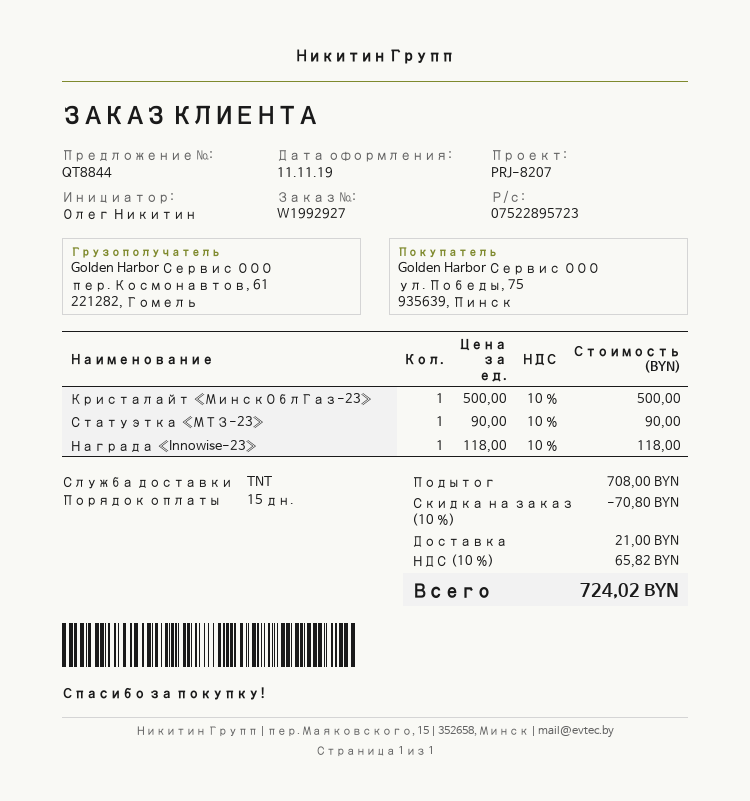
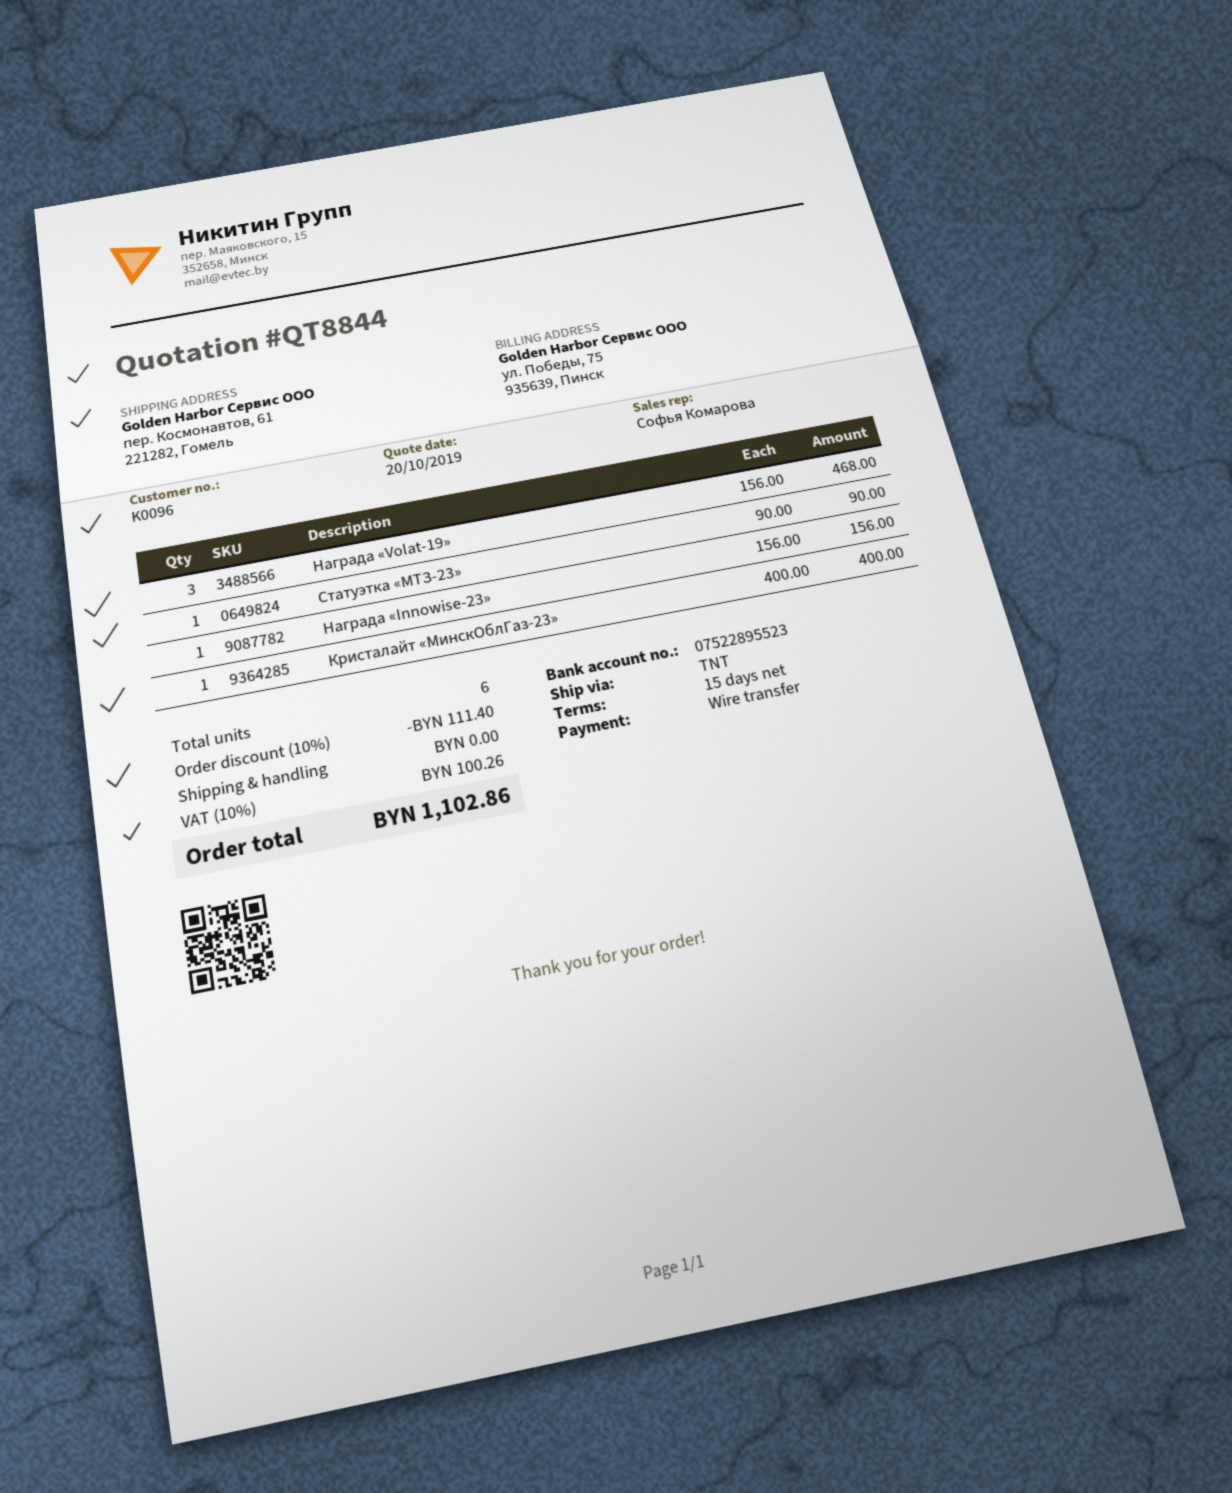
bank account: 07522895723 -> 07522895523
Кристалайт «МинскОблГаз-23»: 1 x 500.00 = 500.00 -> 1 x 400.00 = 400.00
Награда «Innowise-23»: 1 x 118.00 = 118.00 -> 1 x 156.00 = 156.00
Награда «Volat-19»: none -> 3 x 156.00 = 468.00
discount: 10% = 70.80 -> 10% = 111.40
shipping: 21.00 -> 0.00
tax: 10% = 65.82 -> 10% = 100.26
total: 724.02 -> 1102.86

